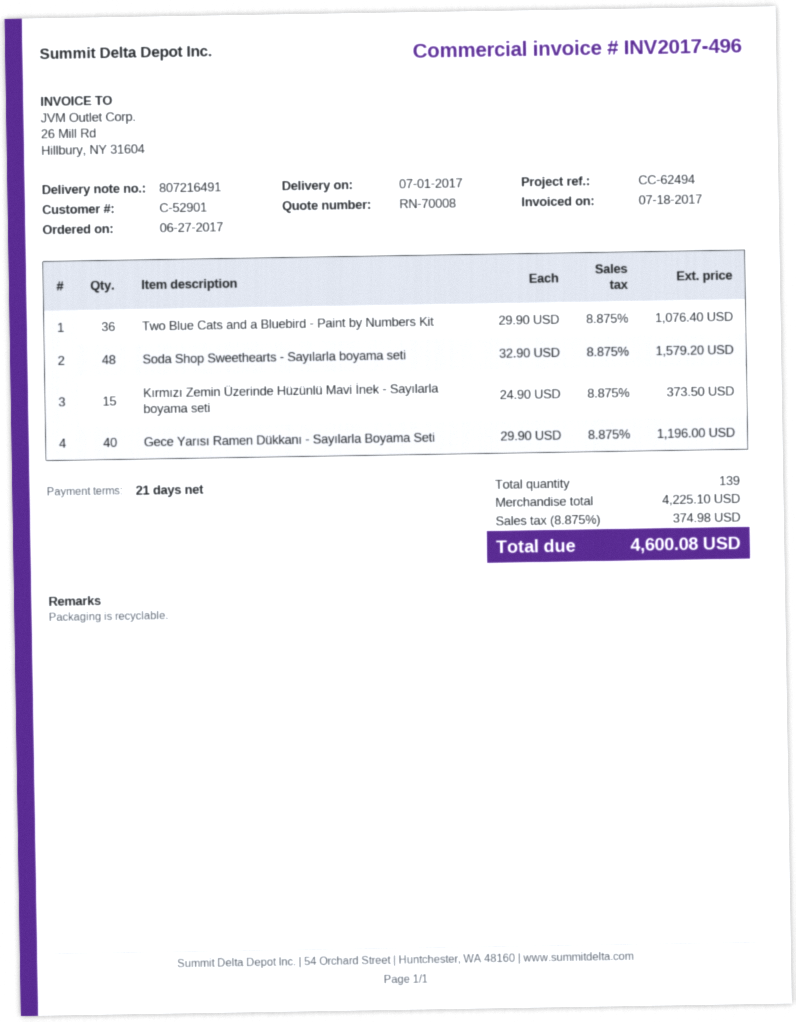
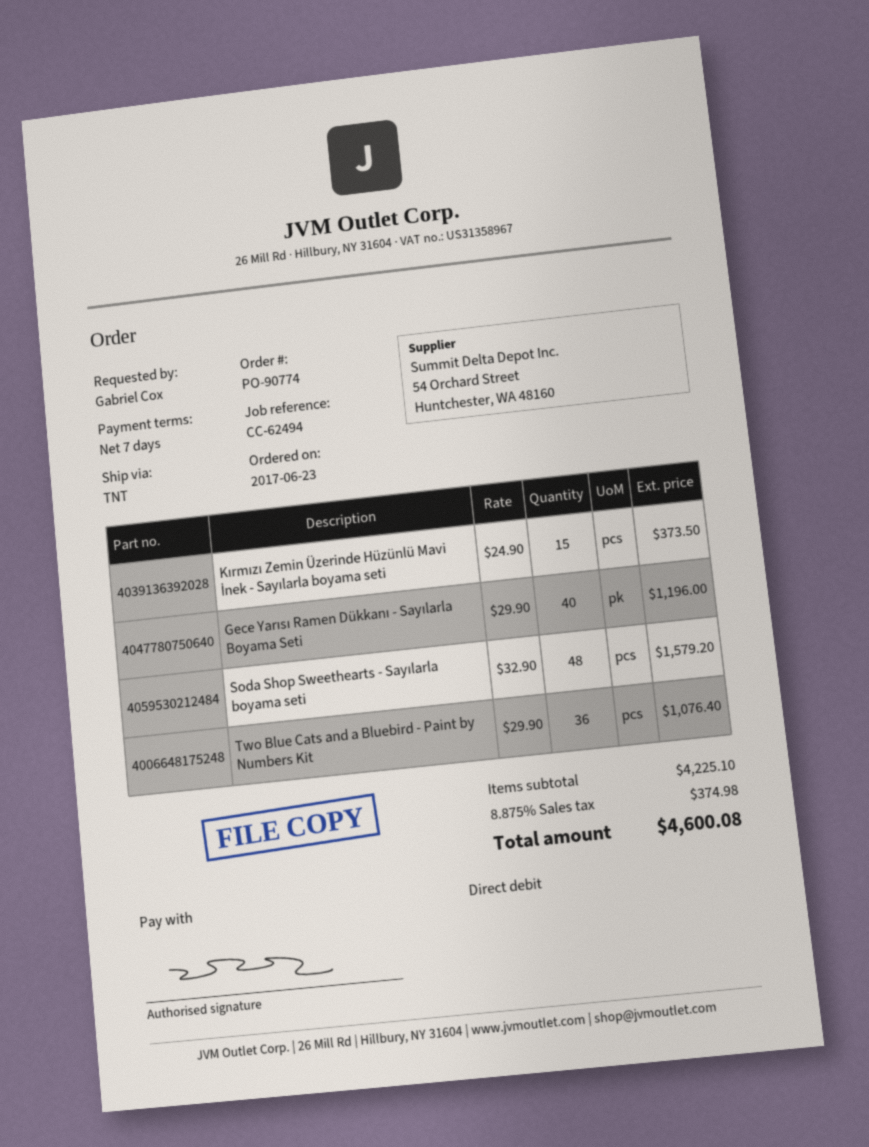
order date: 2017-06-27 -> 2017-06-23
payment terms: 21 days -> 7 days

